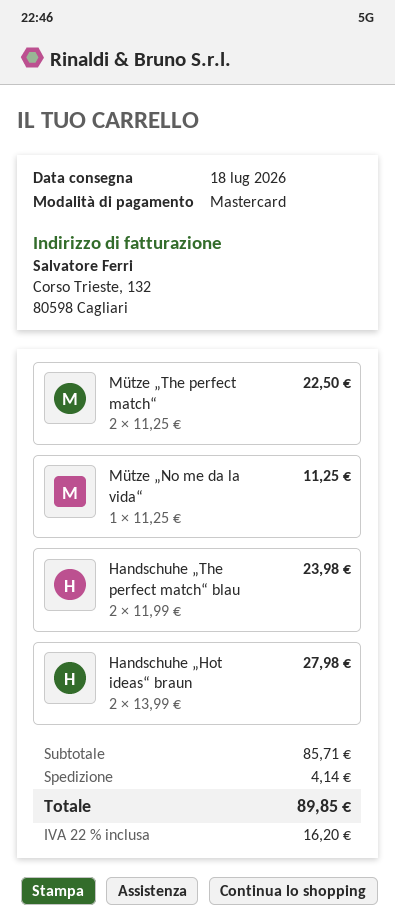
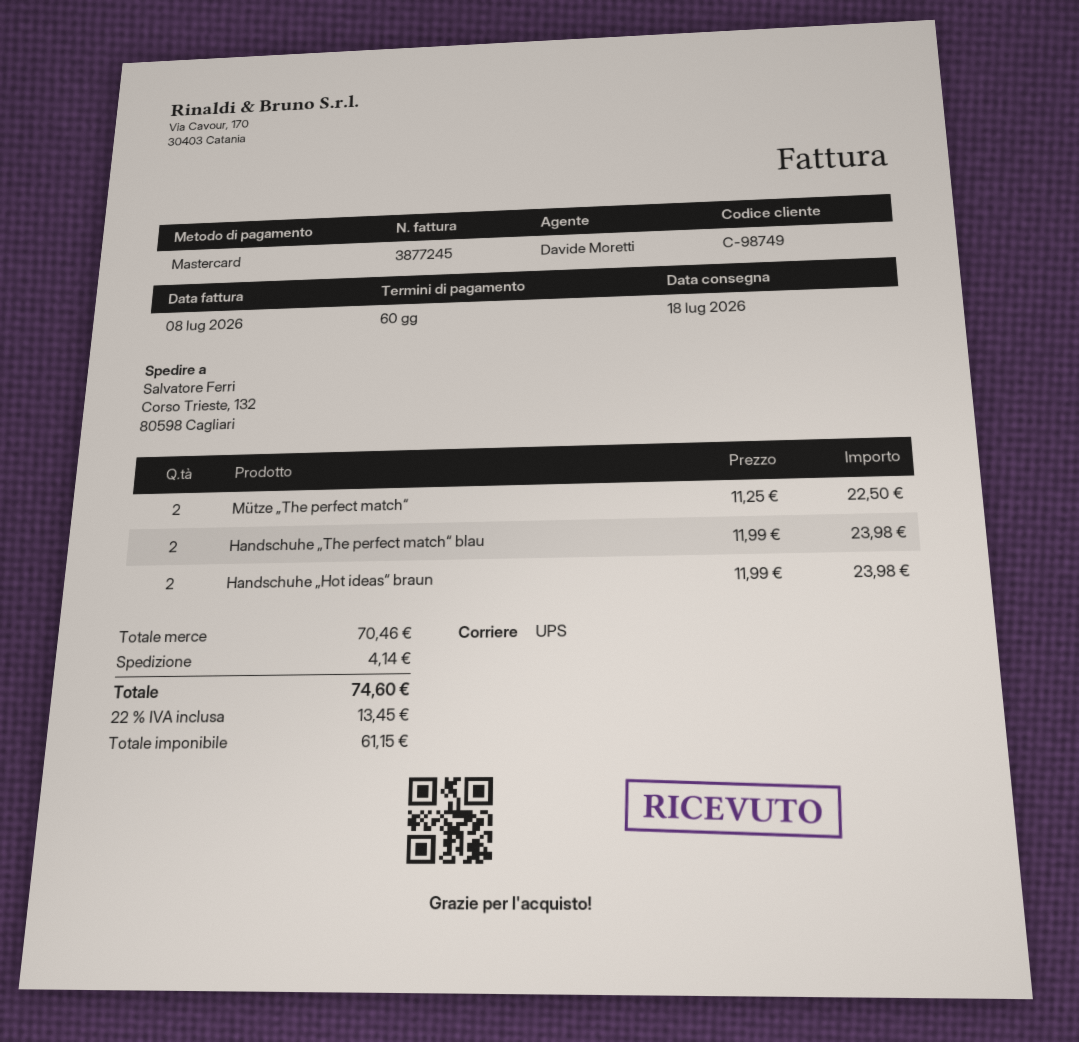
Mütze „No me da la vida“: 1 x 11.25 = 11.25 -> none
Handschuhe „Hot ideas“ braun: 2 x 13.99 = 27.98 -> 2 x 11.99 = 23.98
subtotal: 85.71 -> 70.46
tax: 22% = 16.20 -> 22% = 13.45
total: 89.85 -> 74.60

